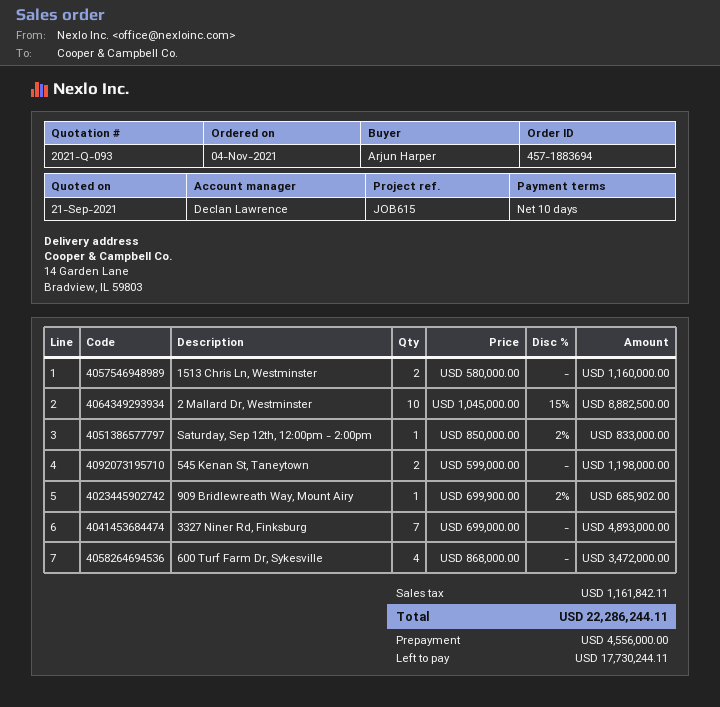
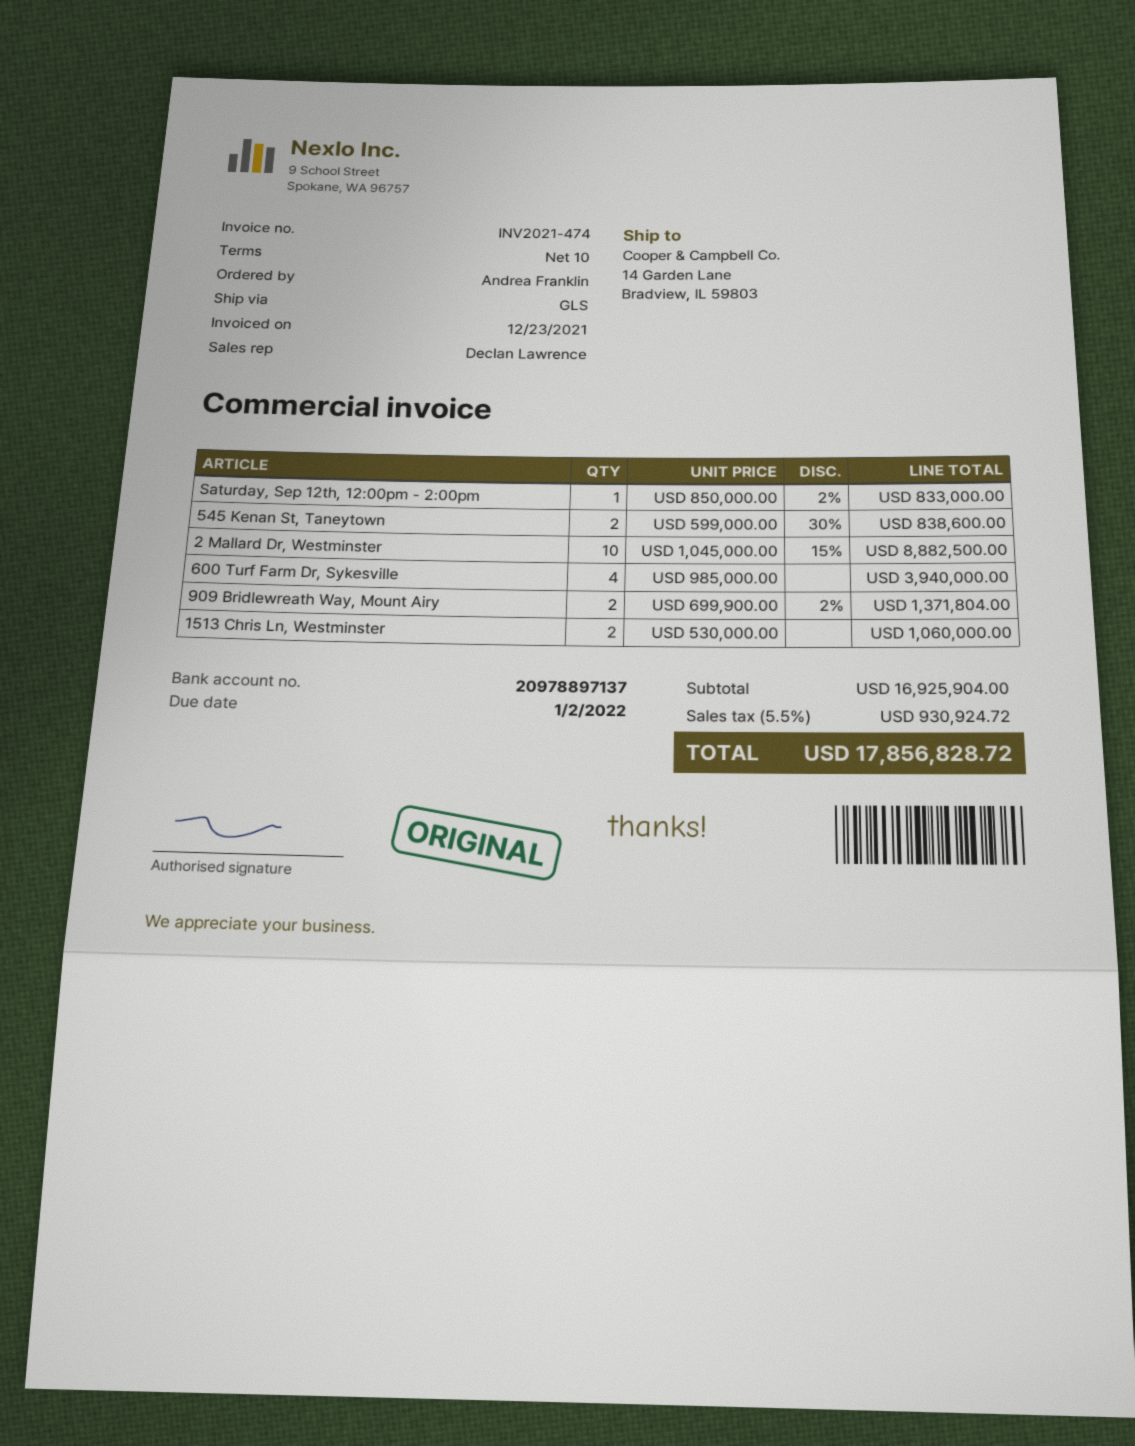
ordered by: Arjun Harper -> Andrea Franklin
1513 Chris Ln, Westminster: 2 x 580000.00 = 1160000.00 -> 2 x 530000.00 = 1060000.00
545 Kenan St, Taneytown: 2 x 599000.00 = 1198000.00 -> 2 x 599000.00 - 30% = 838600.00
909 Bridlewreath Way, Mount Airy: 1 x 699900.00 - 2% = 685902.00 -> 2 x 699900.00 - 2% = 1371804.00
3327 Niner Rd, Finksburg: 7 x 699000.00 = 4893000.00 -> none
600 Turf Farm Dr, Sykesville: 4 x 868000.00 = 3472000.00 -> 4 x 985000.00 = 3940000.00
tax: 1161842.11 -> 930924.72
total: 22286244.11 -> 17856828.72

